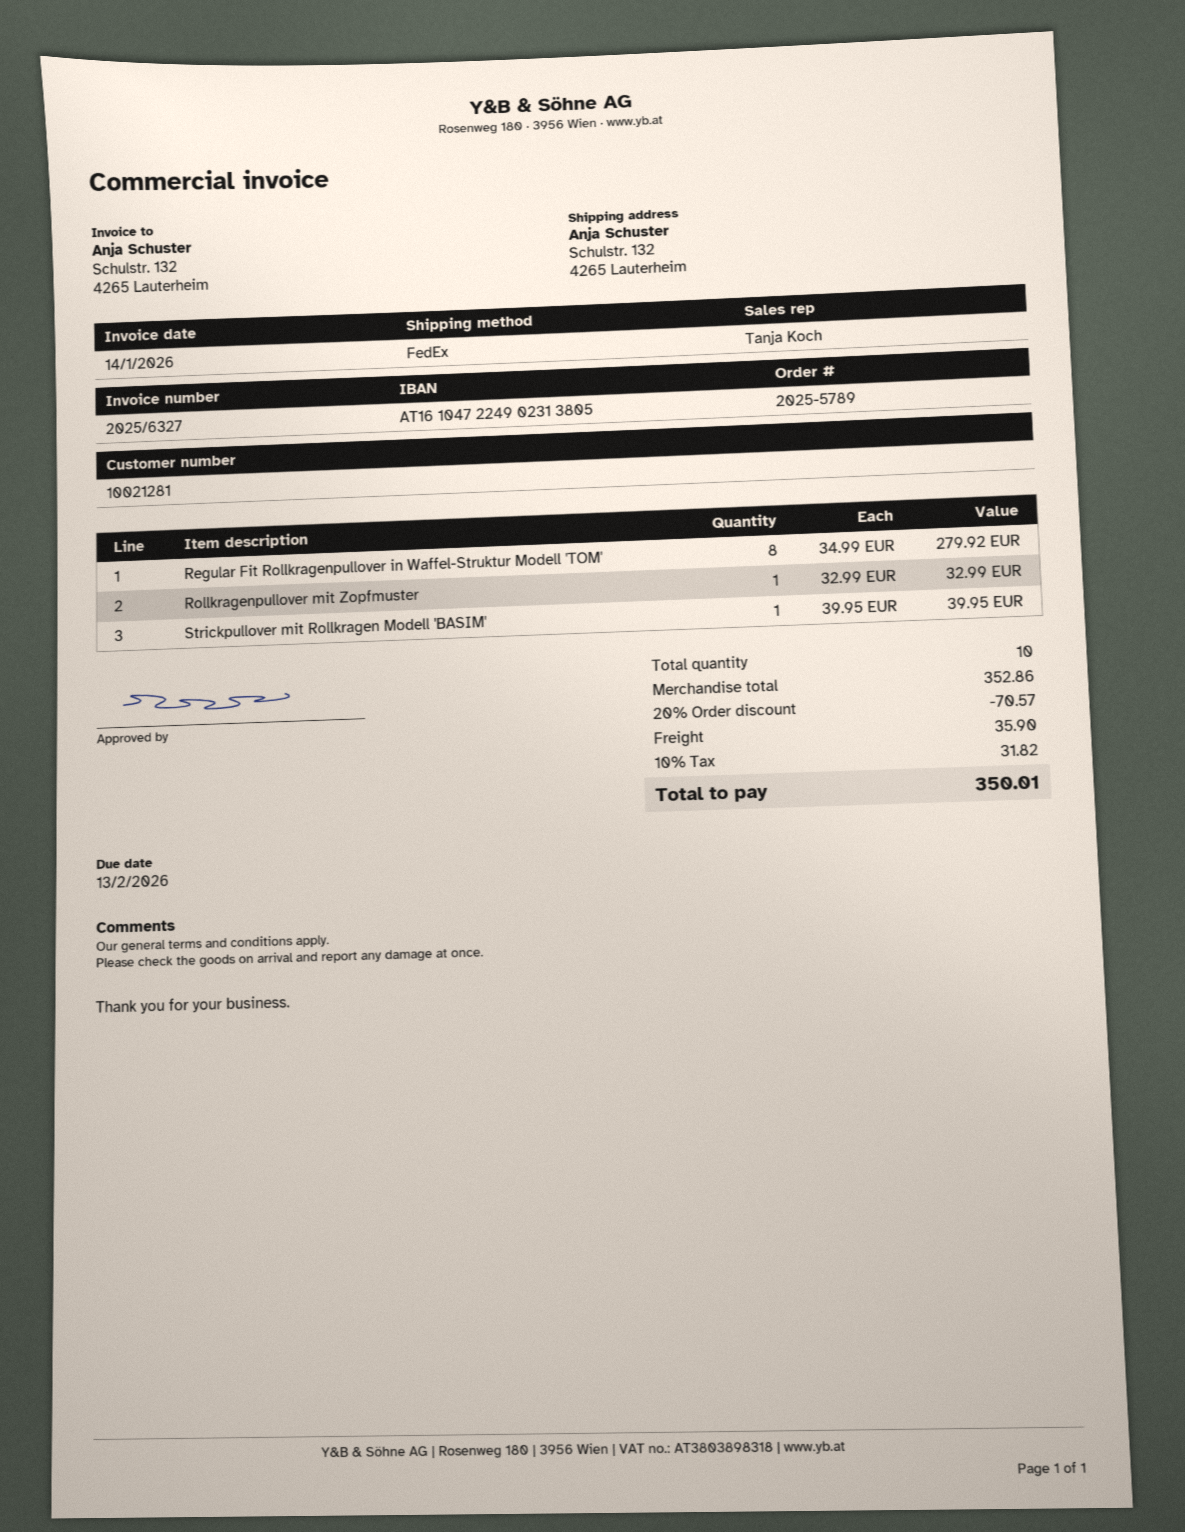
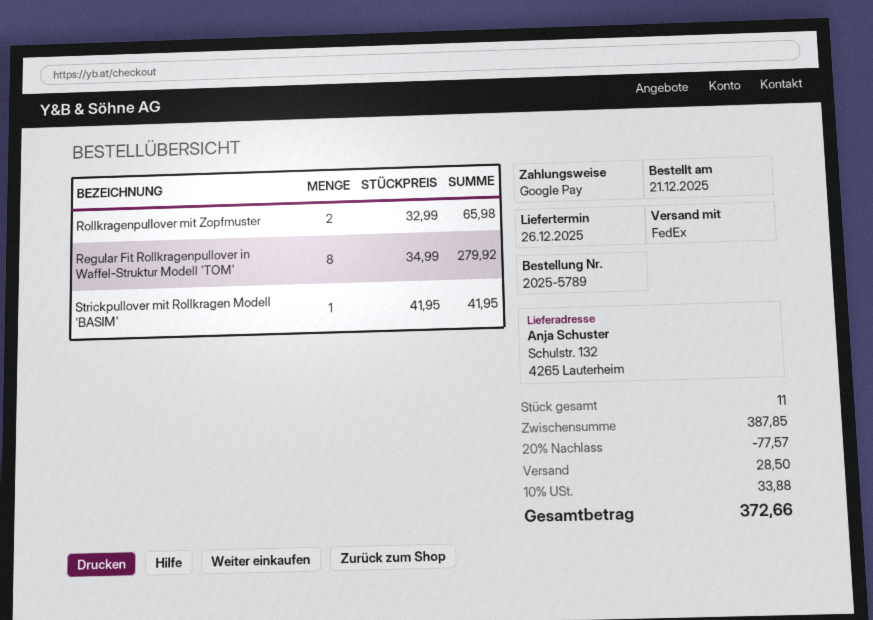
Rollkragenpullover mit Zopfmuster: 1 x 32.99 = 32.99 -> 2 x 32.99 = 65.98
Strickpullover mit Rollkragen Modell 'BASIM': 1 x 39.95 = 39.95 -> 1 x 41.95 = 41.95
total quantity: 10 -> 11
subtotal: 352.86 -> 387.85
discount: 20% = 70.57 -> 20% = 77.57
shipping: 35.90 -> 28.50
tax: 10% = 31.82 -> 10% = 33.88
total: 350.01 -> 372.66

